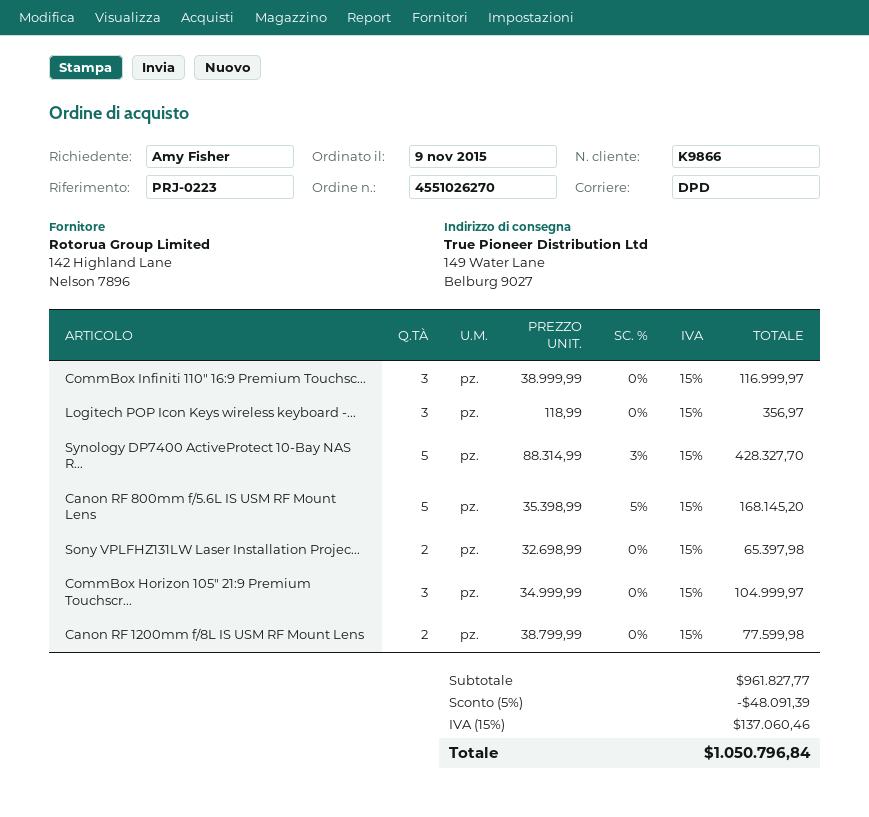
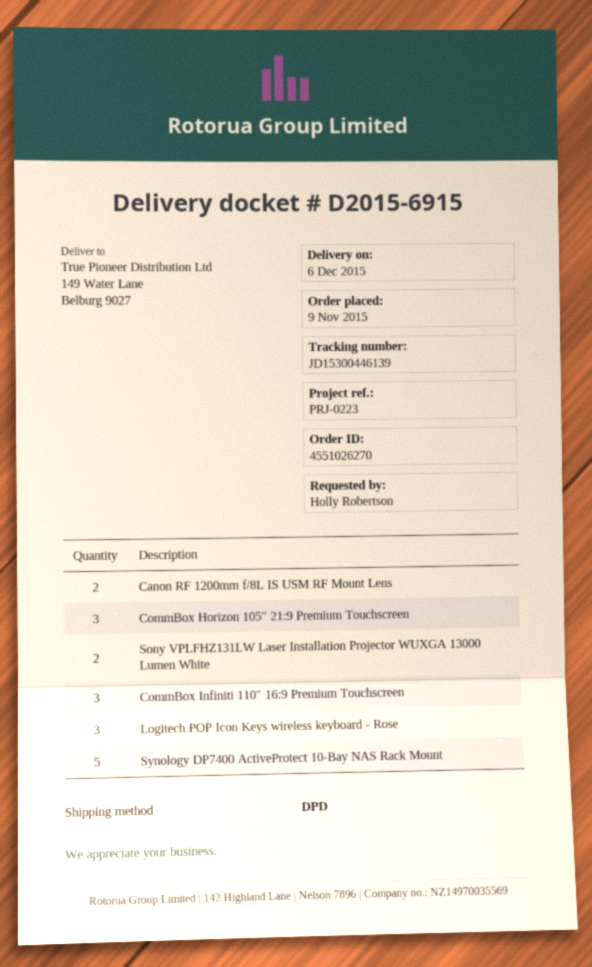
ordered by: Amy Fisher -> Holly Robertson
Canon RF 800mm f/5.6L IS USM RF Mount Lens: 5 -> none

